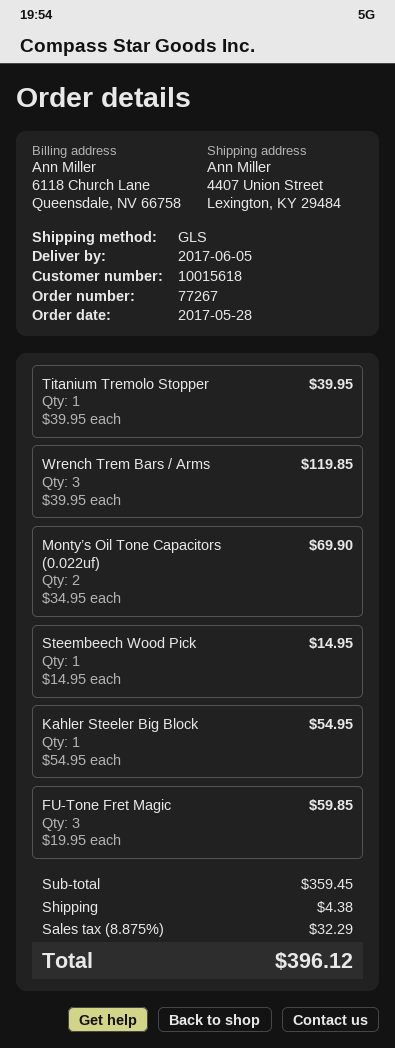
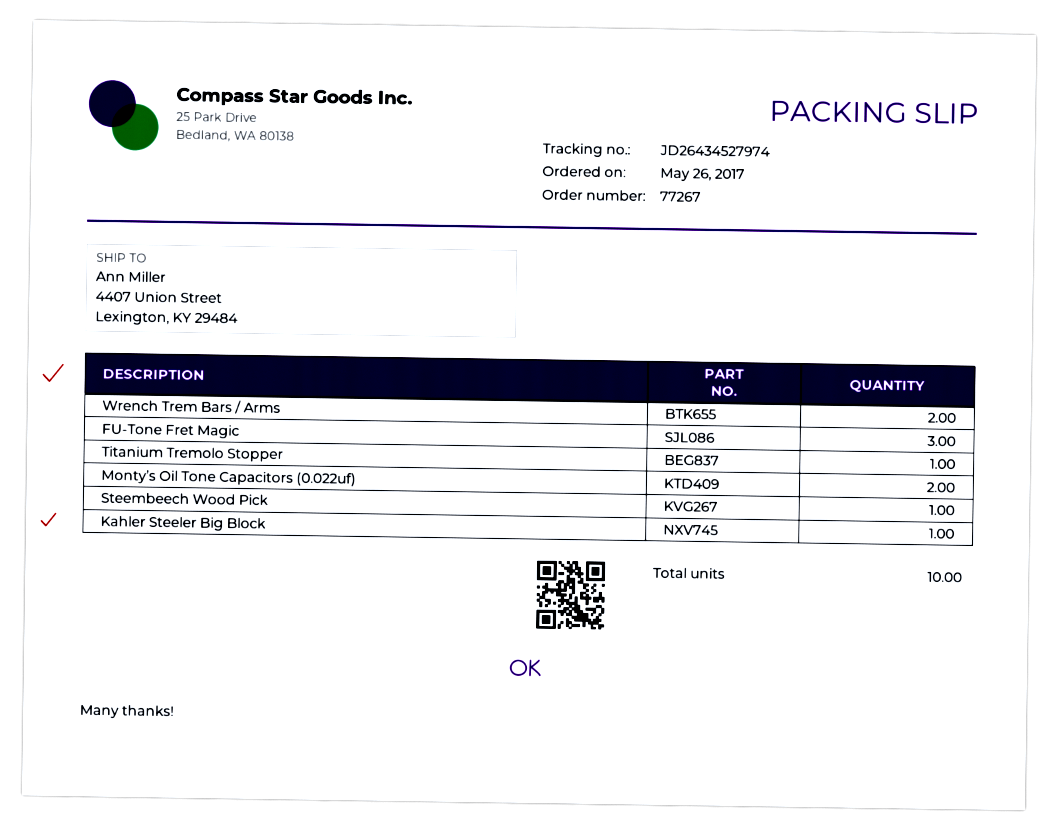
order date: 2017-05-28 -> 2017-05-26
Wrench Trem Bars / Arms: 3 -> 2

